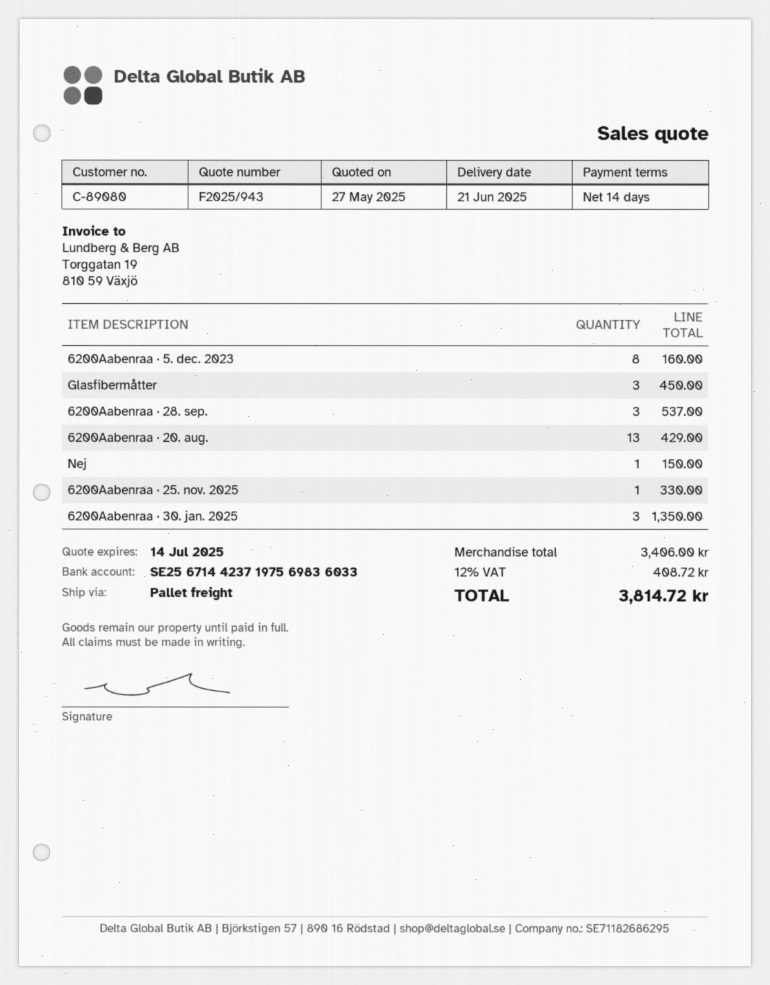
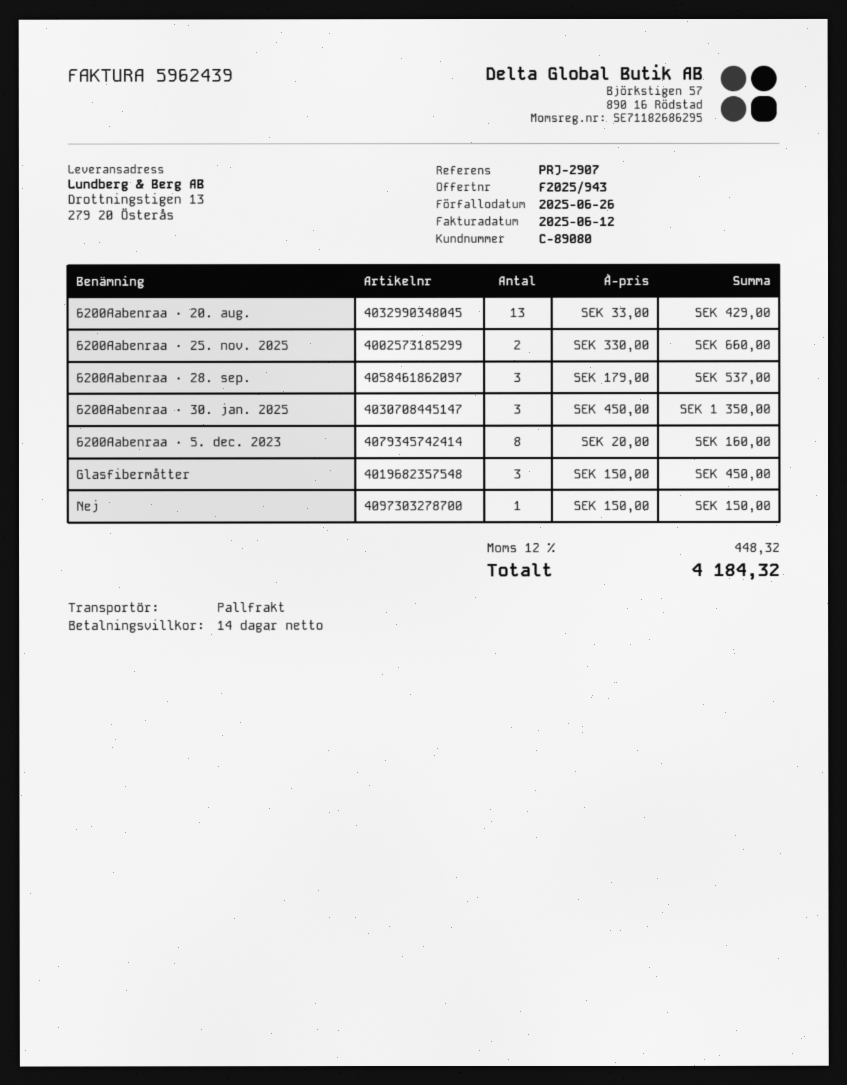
6200Aabenraa · 25. nov. 2025: 1 for 330.00 -> 2 for 660.00
tax: 12% = 408.72 -> 12% = 448.32
total: 3814.72 -> 4184.32

